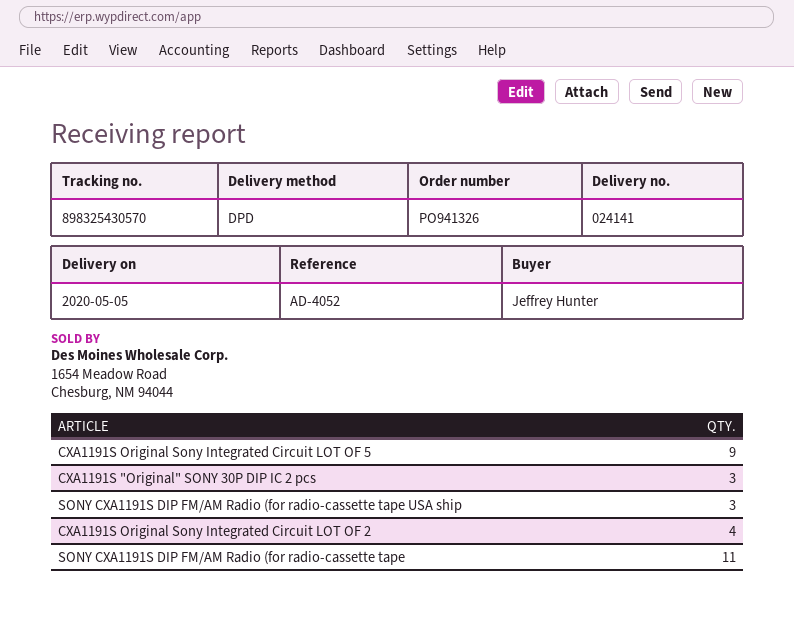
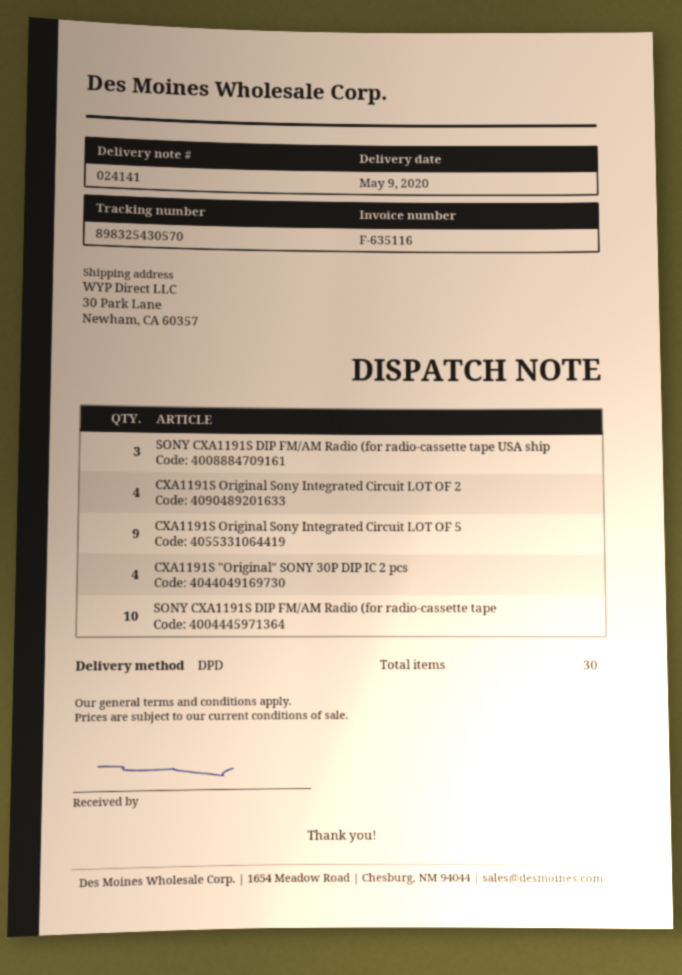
delivery date: 2020-05-05 -> 2020-05-09
CXA1191S "Original" SONY 30P DIP IC 2 pcs: 3 -> 4
SONY CXA1191S DIP FM/AM Radio (for radio-cassette tape: 11 -> 10

